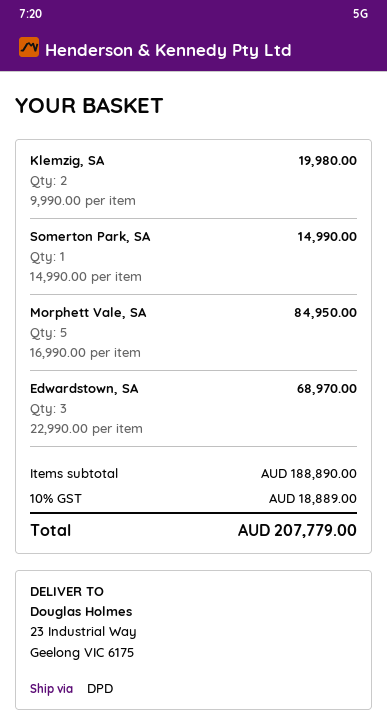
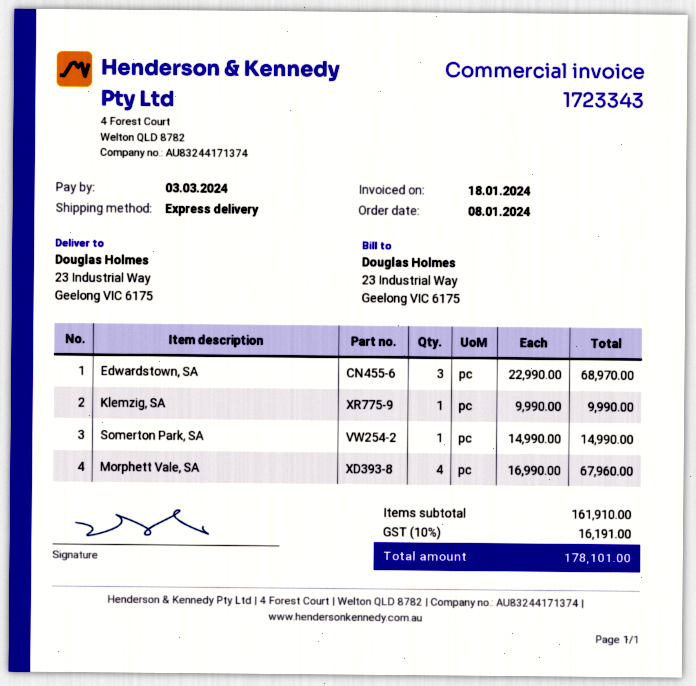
shipping method: DPD -> express
Klemzig, SA: 2 x 9990.00 = 19980.00 -> 1 x 9990.00 = 9990.00
Morphett Vale, SA: 5 x 16990.00 = 84950.00 -> 4 x 16990.00 = 67960.00
subtotal: 188890.00 -> 161910.00
tax: 10% = 18889.00 -> 10% = 16191.00
total: 207779.00 -> 178101.00

